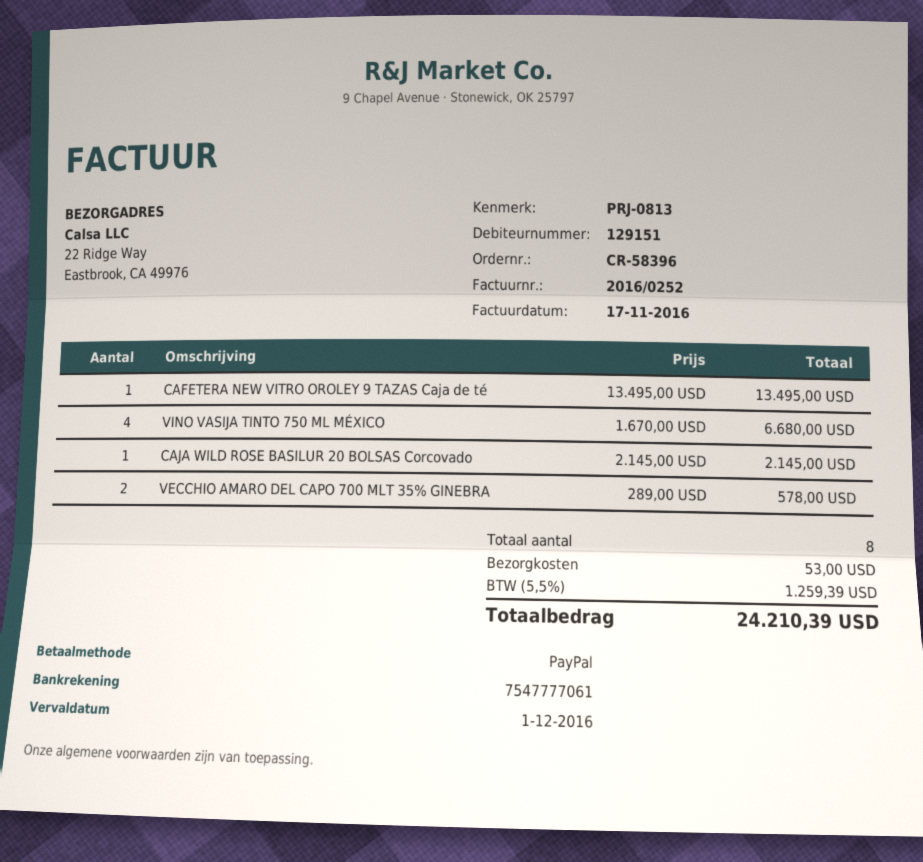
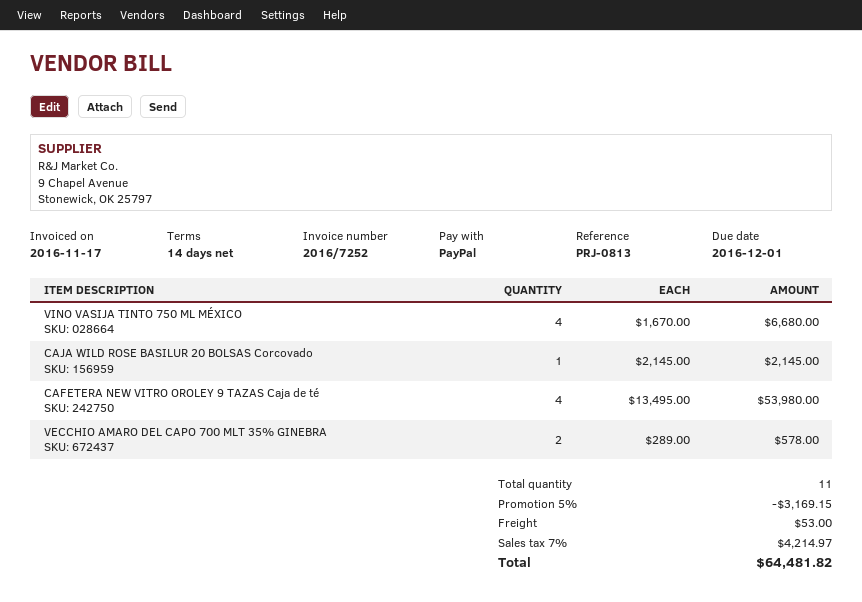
invoice number: 2016/0252 -> 2016/7252
CAFETERA NEW VITRO OROLEY 9 TAZAS Caja de té: 1 x 13495.00 = 13495.00 -> 4 x 13495.00 = 53980.00
total quantity: 8 -> 11
discount: none -> 5% = 3169.15
tax: 5.5% = 1259.39 -> 7% = 4214.97
total: 24210.39 -> 64481.82

